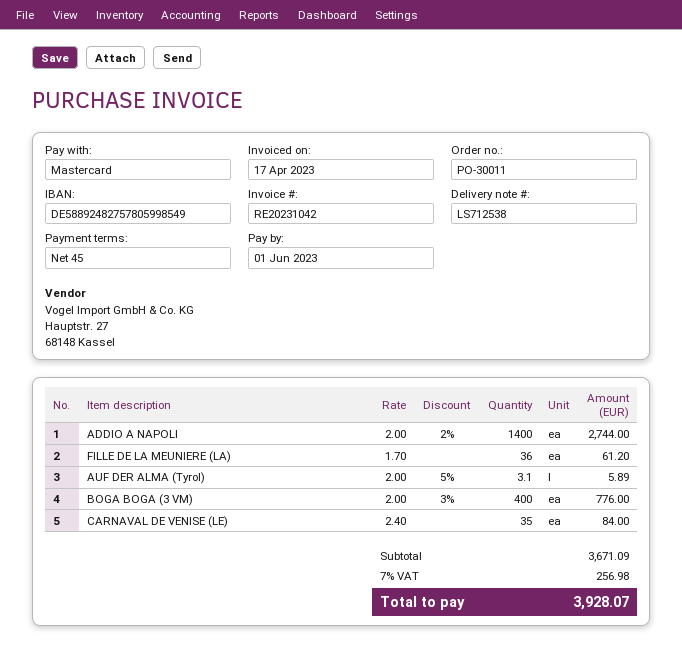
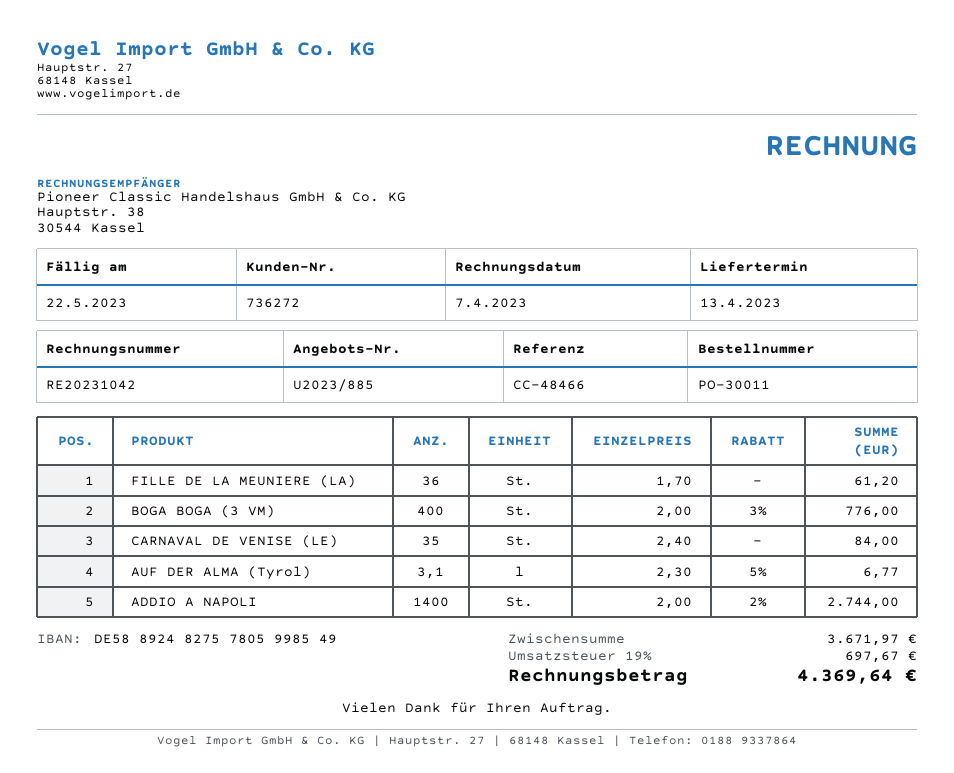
invoice date: 2023-04-17 -> 2023-04-07
due date: 2023-06-01 -> 2023-05-22
AUF DER ALMA (Tyrol): 3.1 x 2.00 - 5% = 5.89 -> 3.1 x 2.30 - 5% = 6.77
subtotal: 3671.09 -> 3671.97
tax: 7% = 256.98 -> 19% = 697.67
total: 3928.07 -> 4369.64

